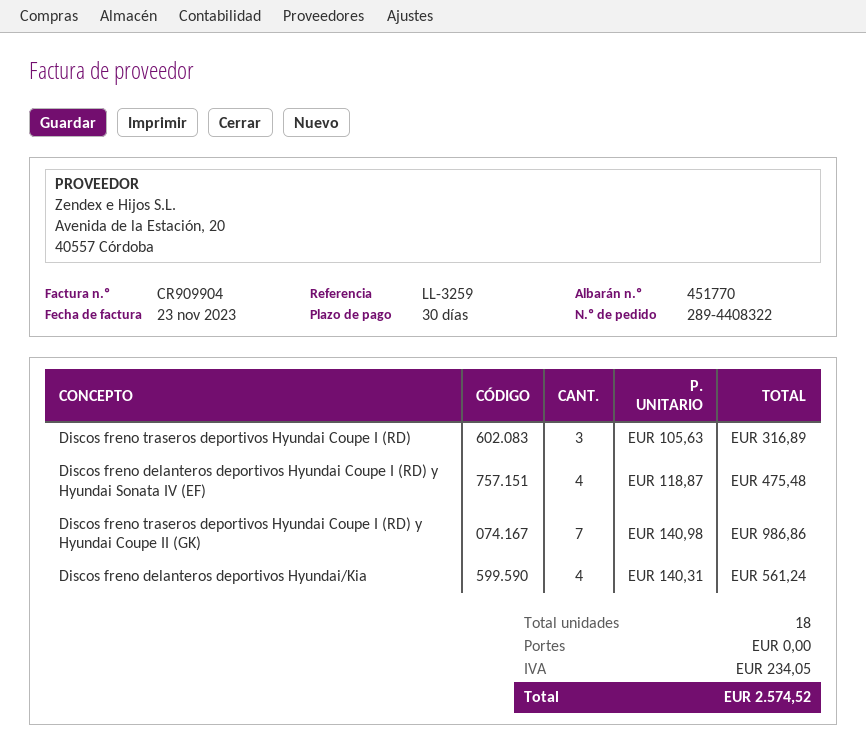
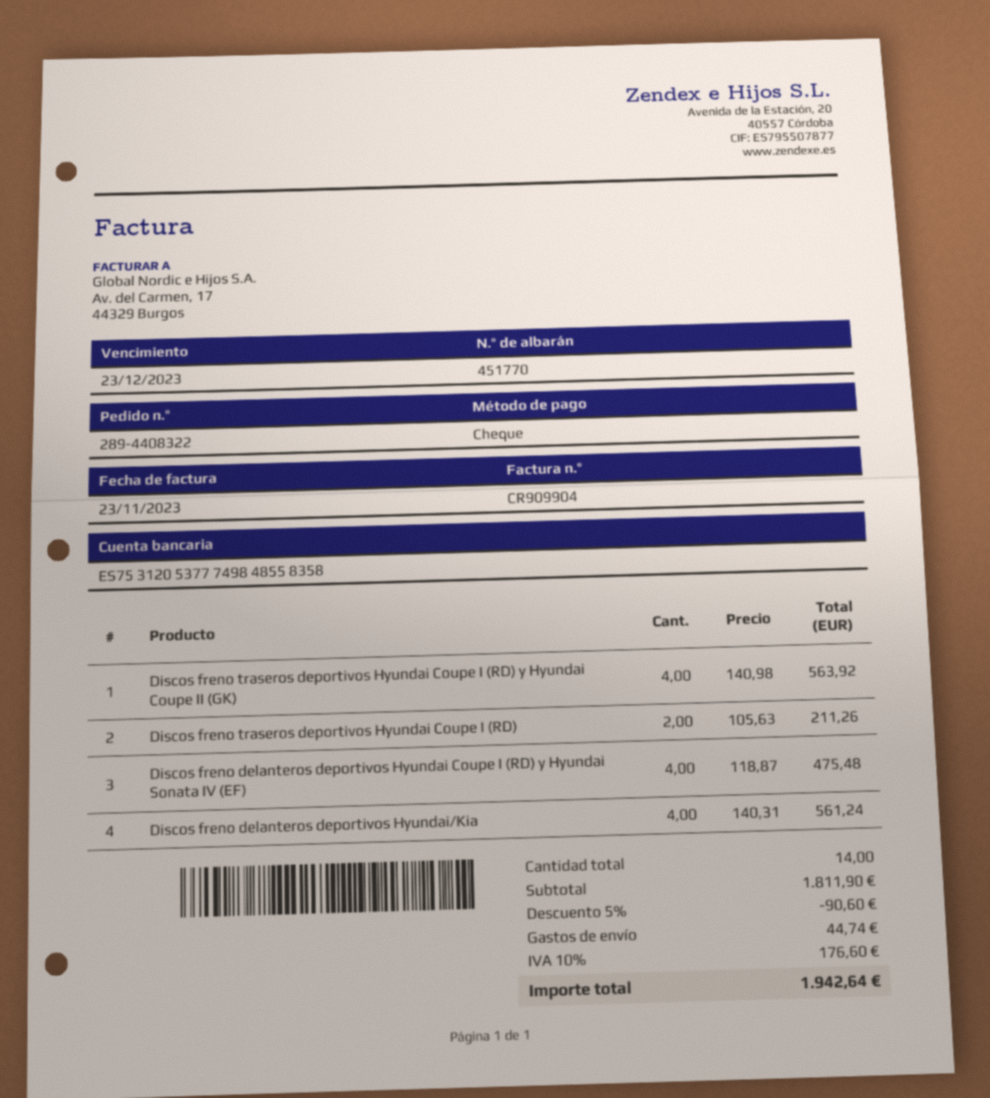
Discos freno traseros deportivos Hyundai Coupe I (RD): 3 x 105.63 = 316.89 -> 2 x 105.63 = 211.26
Discos freno traseros deportivos Hyundai Coupe I (RD) y Hyundai Coupe II (GK): 7 x 140.98 = 986.86 -> 4 x 140.98 = 563.92
total quantity: 18 -> 14
discount: none -> 5% = 90.60
shipping: 0.00 -> 44.74
tax: 234.05 -> 176.60
total: 2574.52 -> 1942.64

